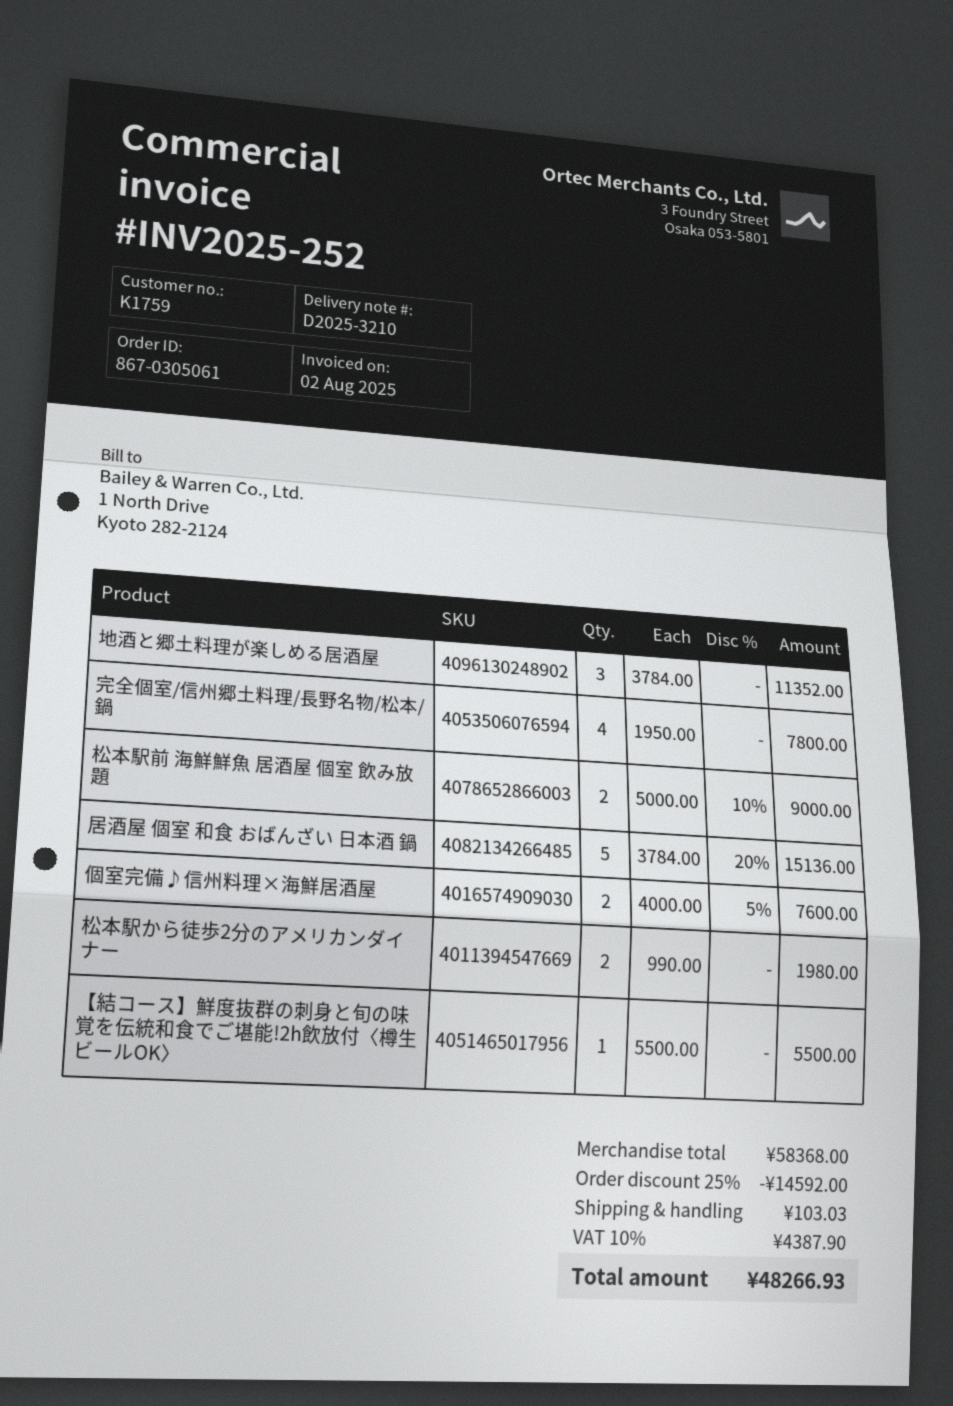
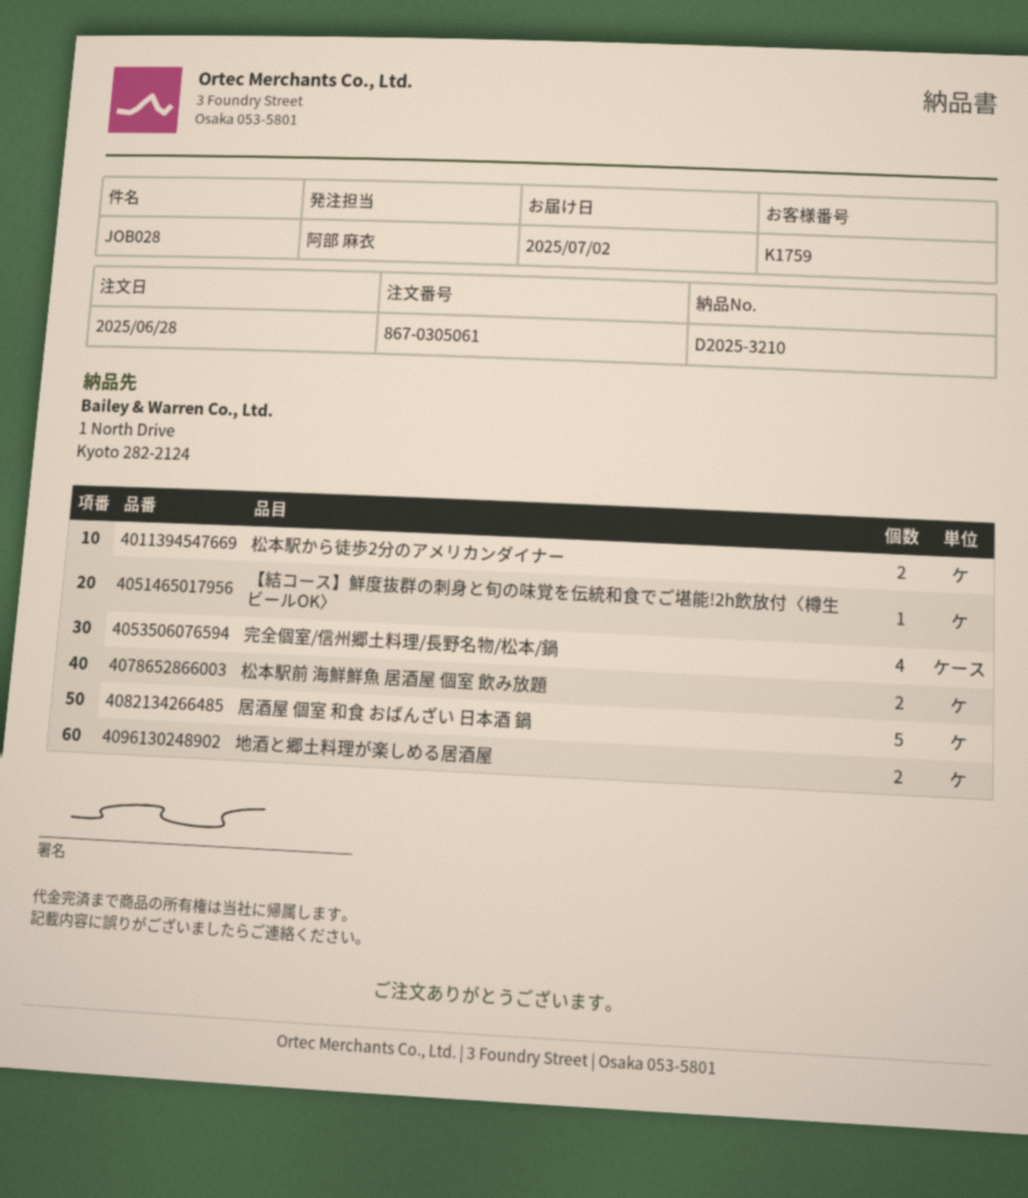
地酒と郷土料理が楽しめる居酒屋: 3 -> 2
個室完備♪信州料理×海鮮居酒屋: 2 -> none

